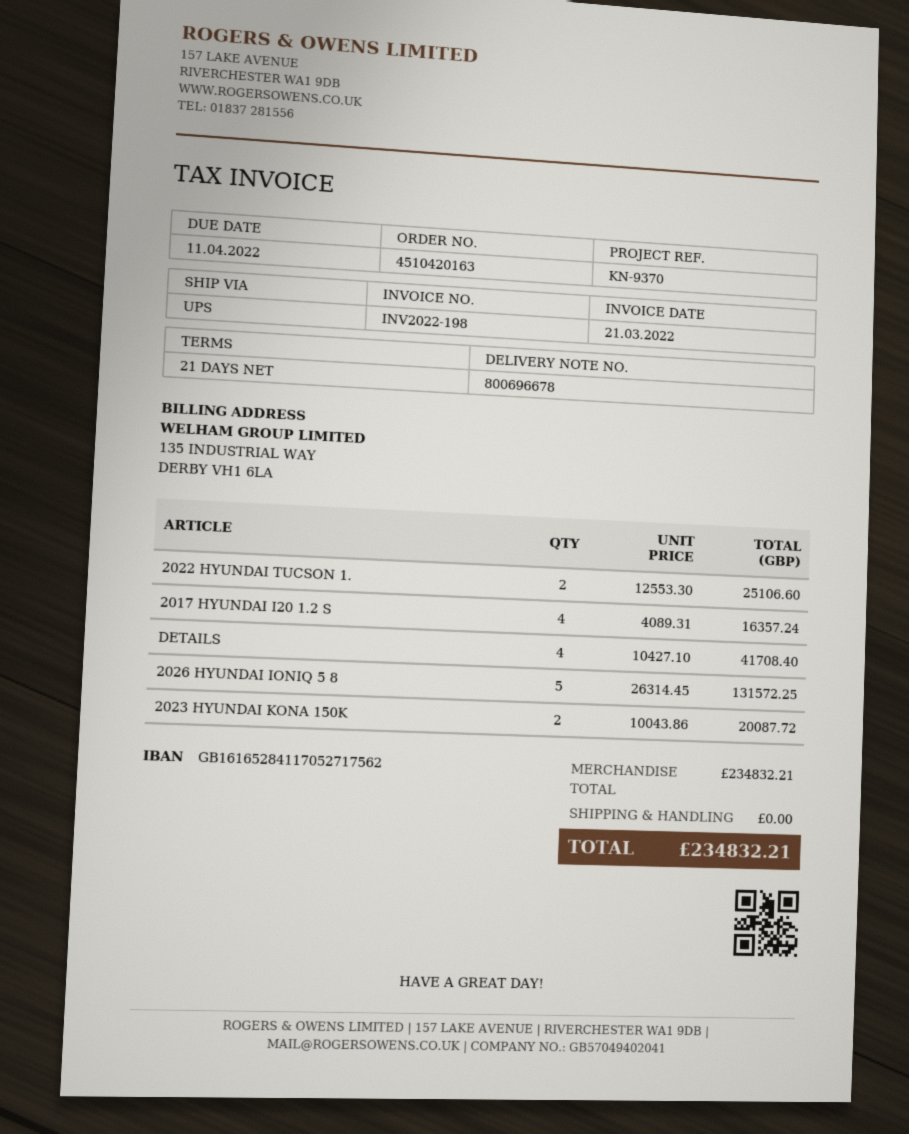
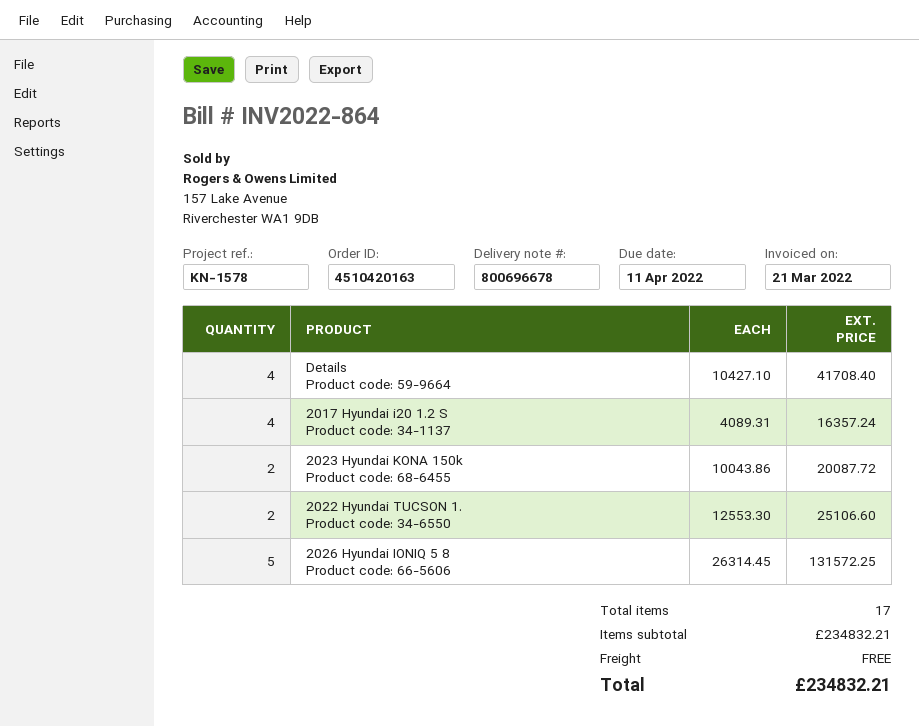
invoice number: INV2022-198 -> INV2022-864
reference: KN-9370 -> KN-1578

